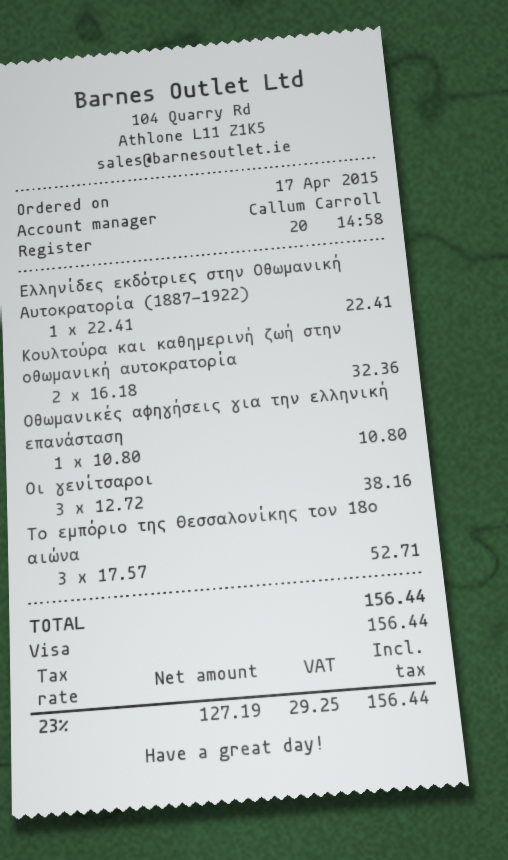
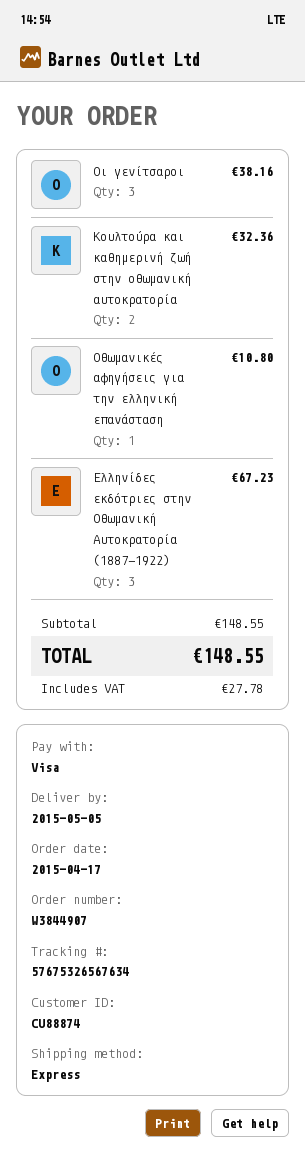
Ελληνίδες εκδότριες στην Οθωμανική Αυτοκρατορία (1887-1922): 1 for 22.41 -> 3 for 67.23
Το εμπόριο της Θεσσαλονίκης τον 18ο αιώνα: 3 for 52.71 -> none
tax: 29.25 -> 27.78
total: 156.44 -> 148.55

